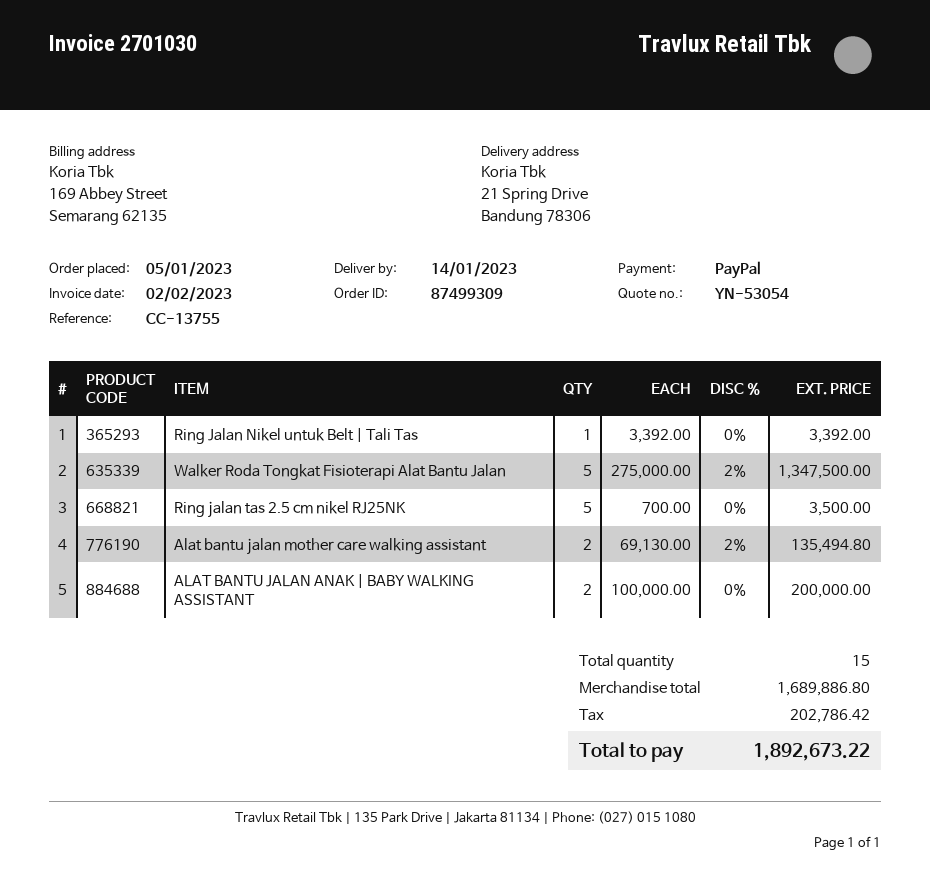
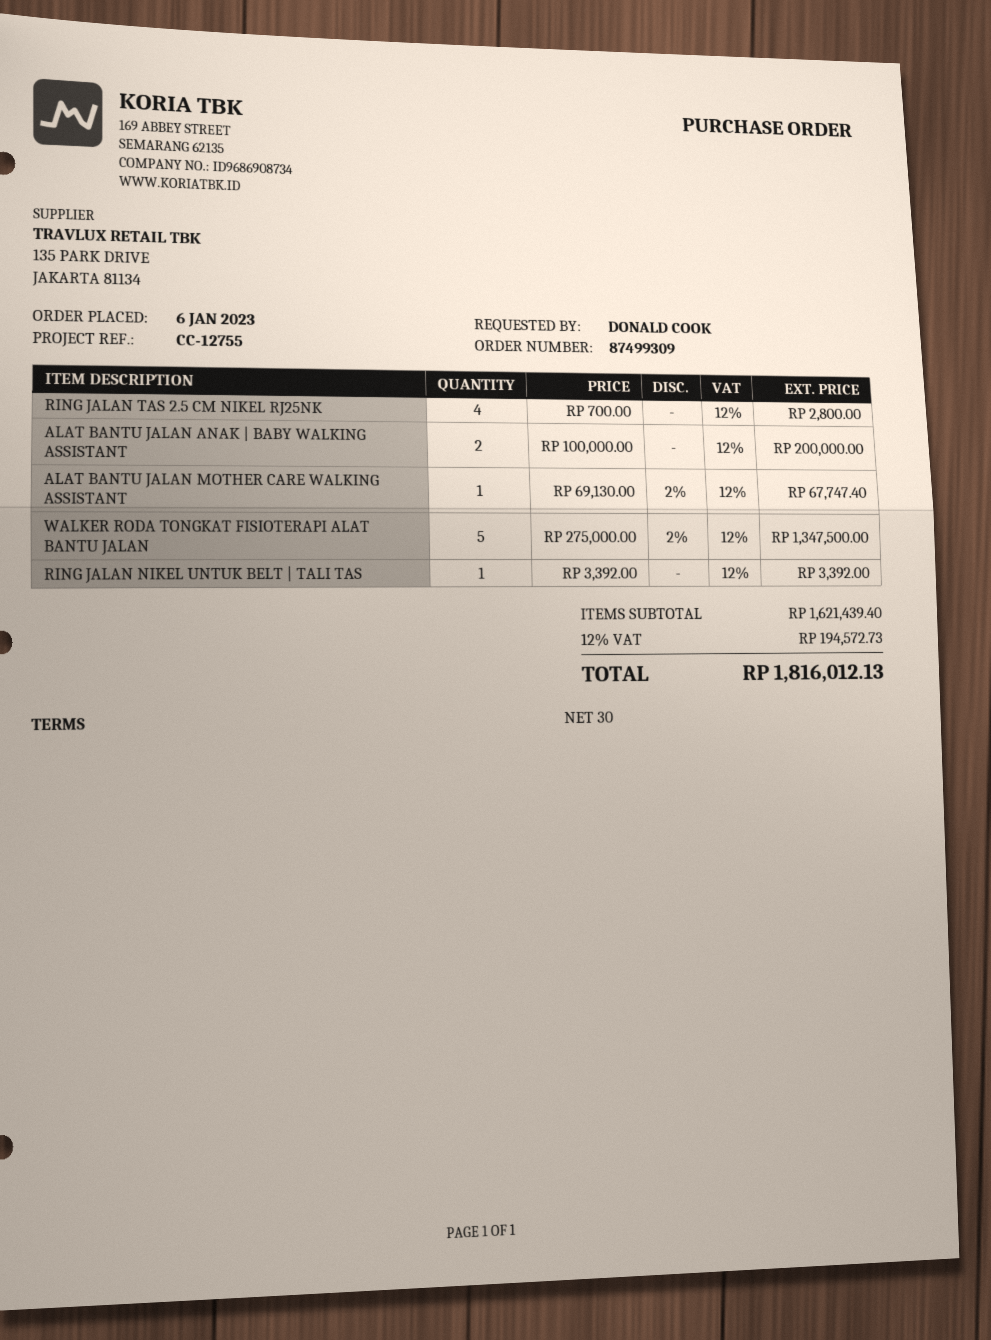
order date: 2023-01-05 -> 2023-01-06
reference: CC-13755 -> CC-12755
Ring jalan tas 2.5 cm nikel RJ25NK: 5 x 700.00 = 3500.00 -> 4 x 700.00 = 2800.00
Alat bantu jalan mother care walking assistant: 2 x 69130.00 - 2% = 135494.80 -> 1 x 69130.00 - 2% = 67747.40
subtotal: 1689886.80 -> 1621439.40
tax: 202786.42 -> 194572.73
total: 1892673.22 -> 1816012.13

